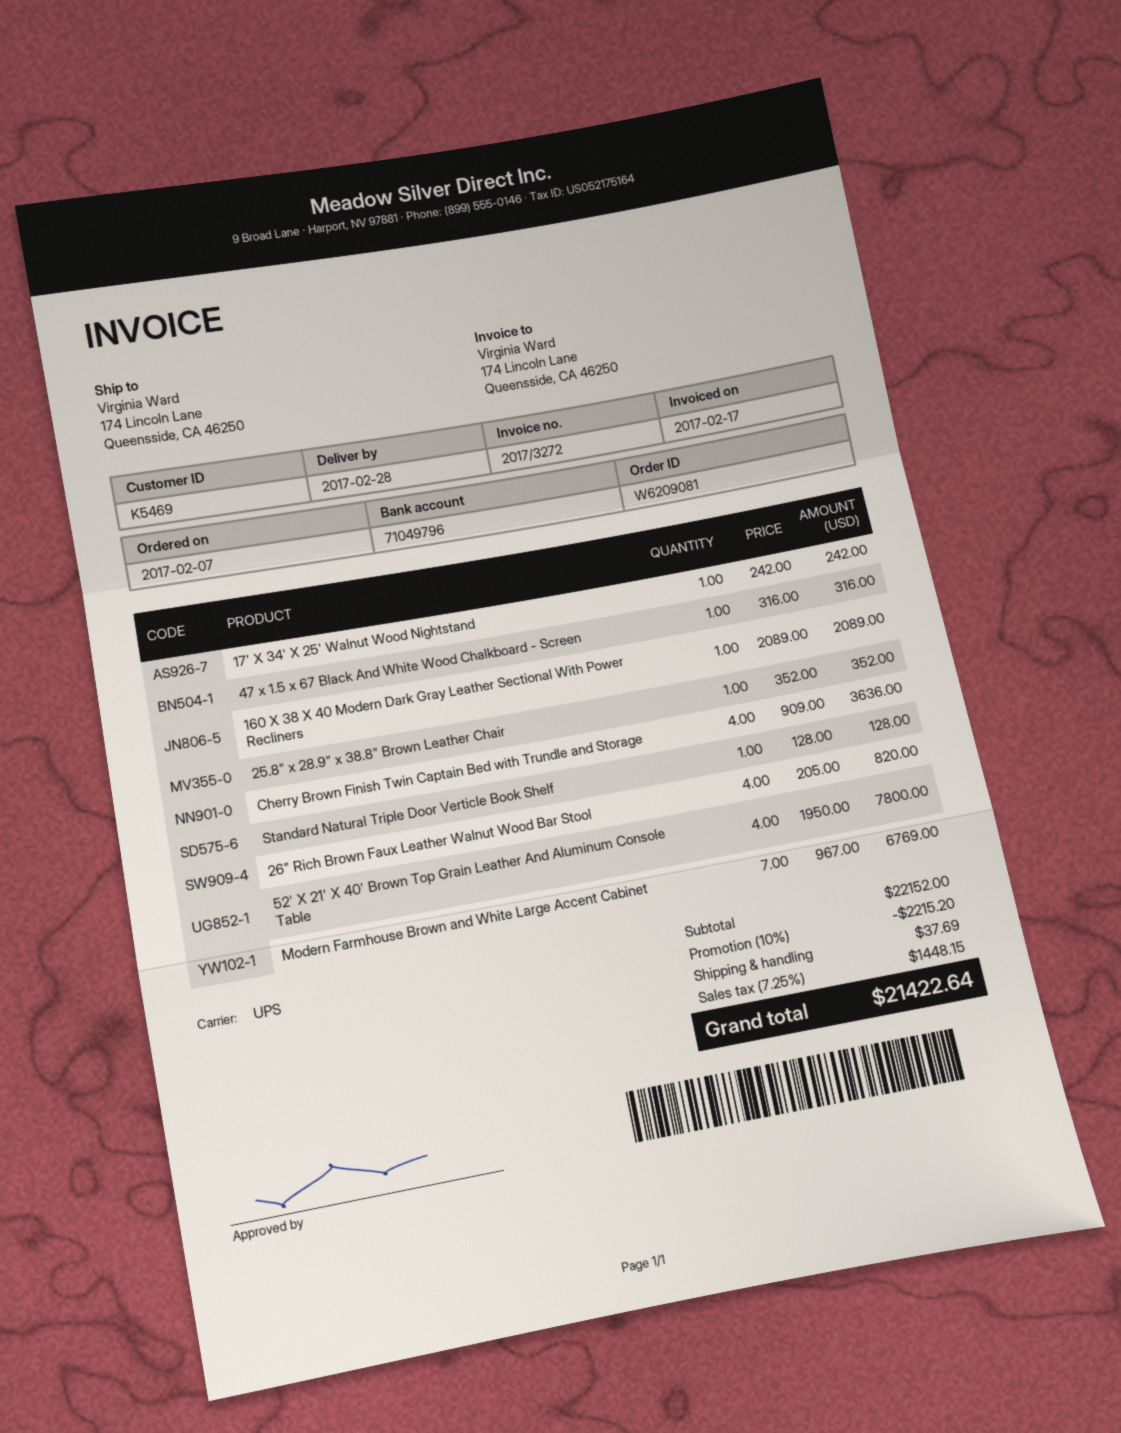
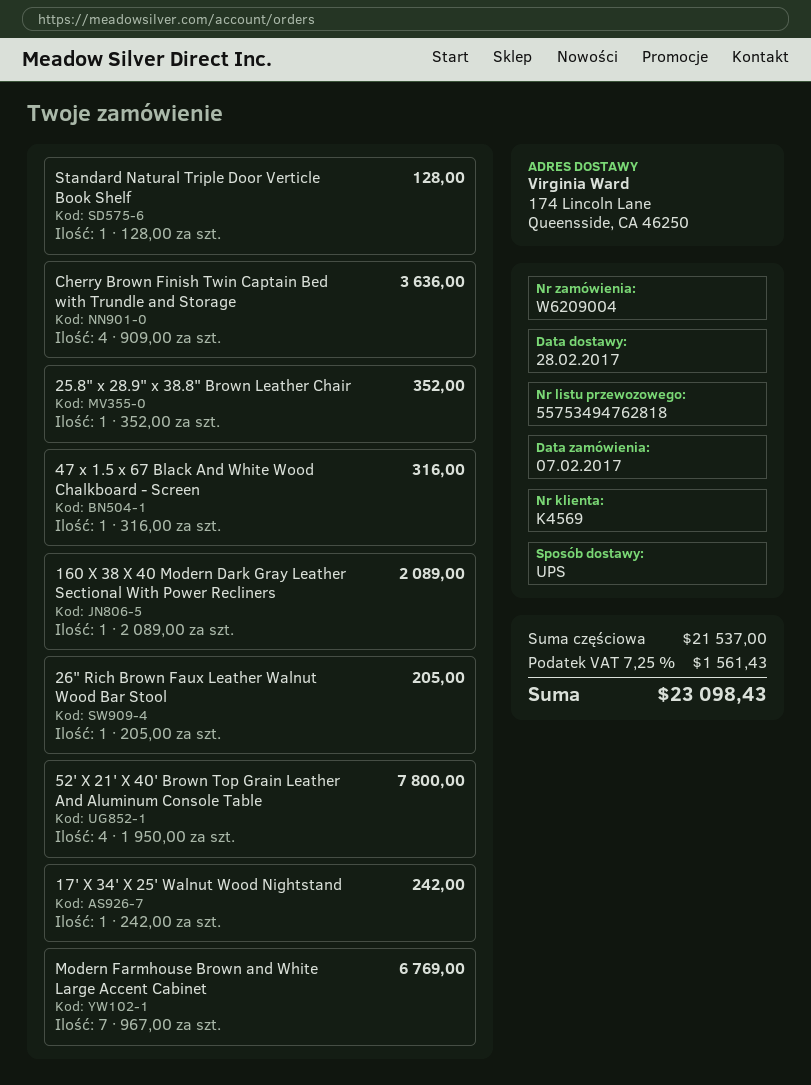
order number: W6209081 -> W6209004
customer number: K5469 -> K4569
26" Rich Brown Faux Leather Walnut Wood Bar Stool: 4 x 205.00 = 820.00 -> 1 x 205.00 = 205.00
subtotal: 22152.00 -> 21537.00
discount: 10% = 2215.20 -> none
shipping: 37.69 -> none
tax: 7.25% = 1448.15 -> 7.25% = 1561.43
total: 21422.64 -> 23098.43

